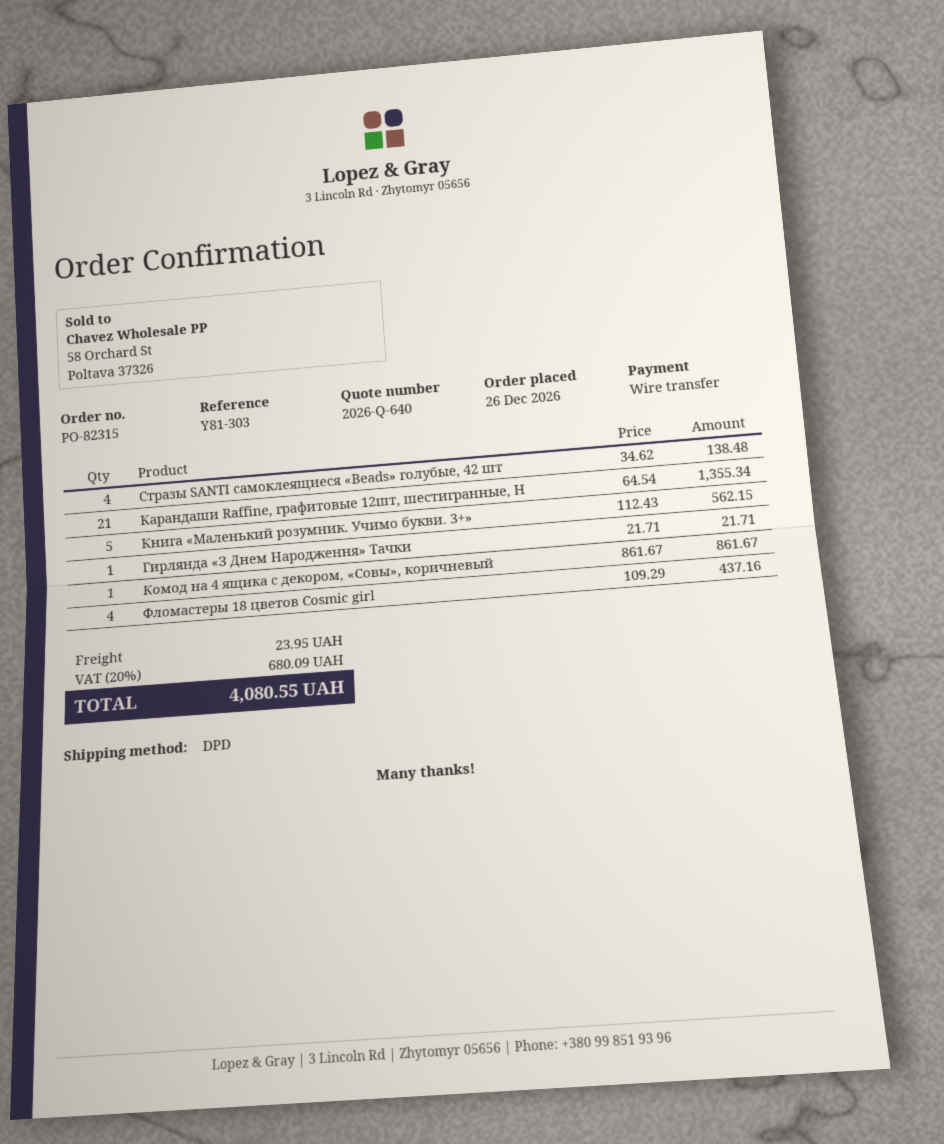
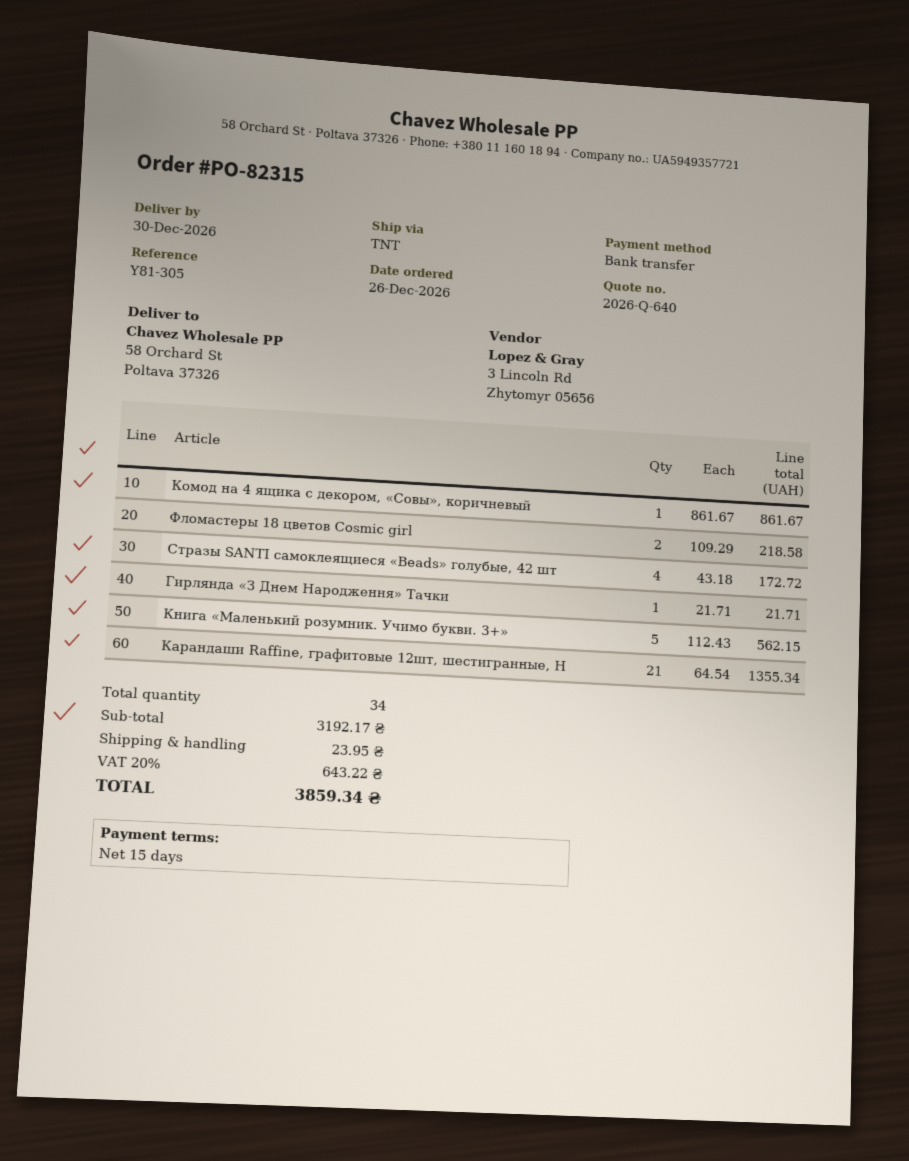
reference: Y81-303 -> Y81-305
shipping method: DPD -> TNT
Стразы SANTI самоклеящиеся «Beads» голубые, 42 шт: 4 x 34.62 = 138.48 -> 4 x 43.18 = 172.72
Фломастеры 18 цветов Cosmic girl: 4 x 109.29 = 437.16 -> 2 x 109.29 = 218.58
tax: 20% = 680.09 -> 20% = 643.22
total: 4080.55 -> 3859.34

